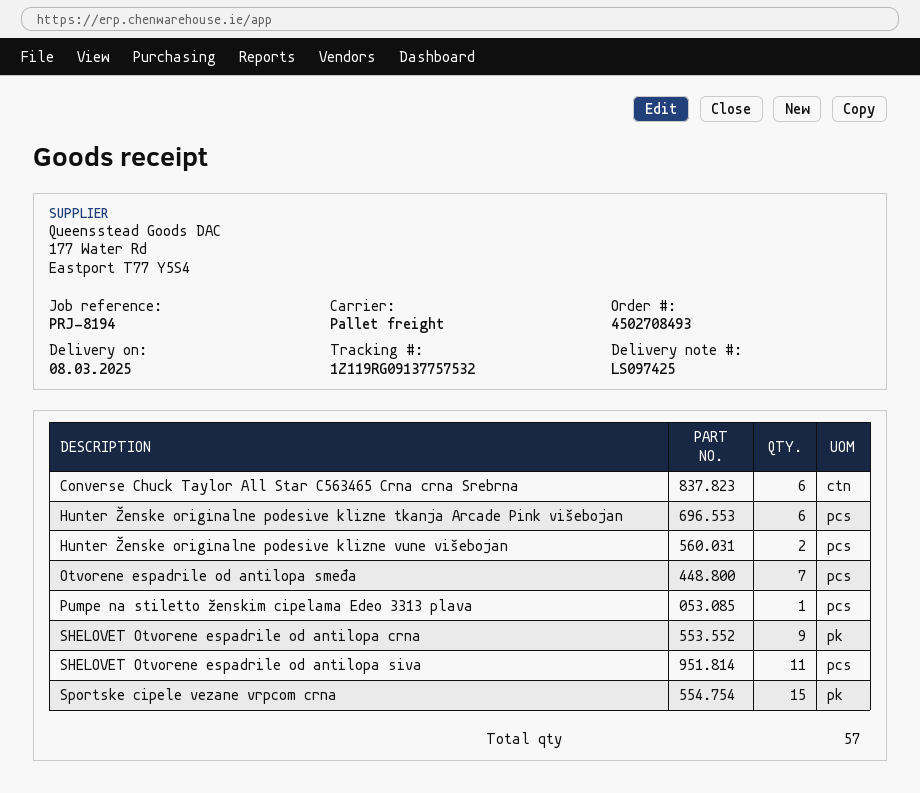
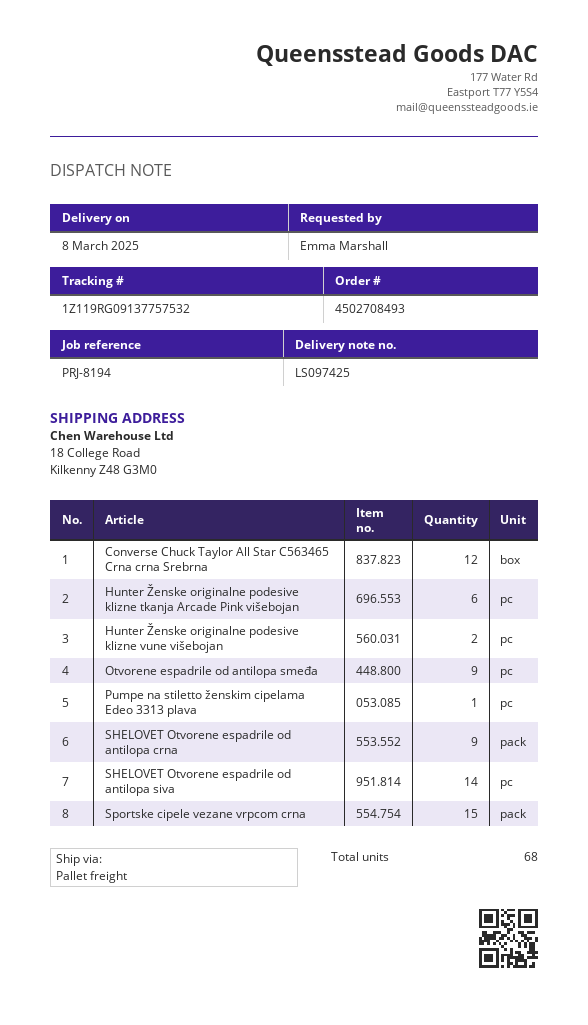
Converse Chuck Taylor All Star C563465 Crna crna Srebrna: 6 -> 12
Otvorene espadrile od antilopa smeđa: 7 -> 9
SHELOVET Otvorene espadrile od antilopa siva: 11 -> 14
total quantity: 57 -> 68

